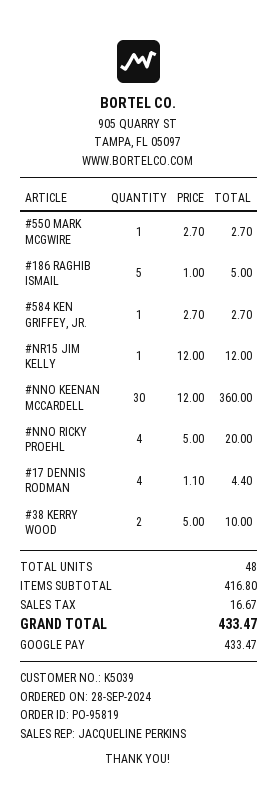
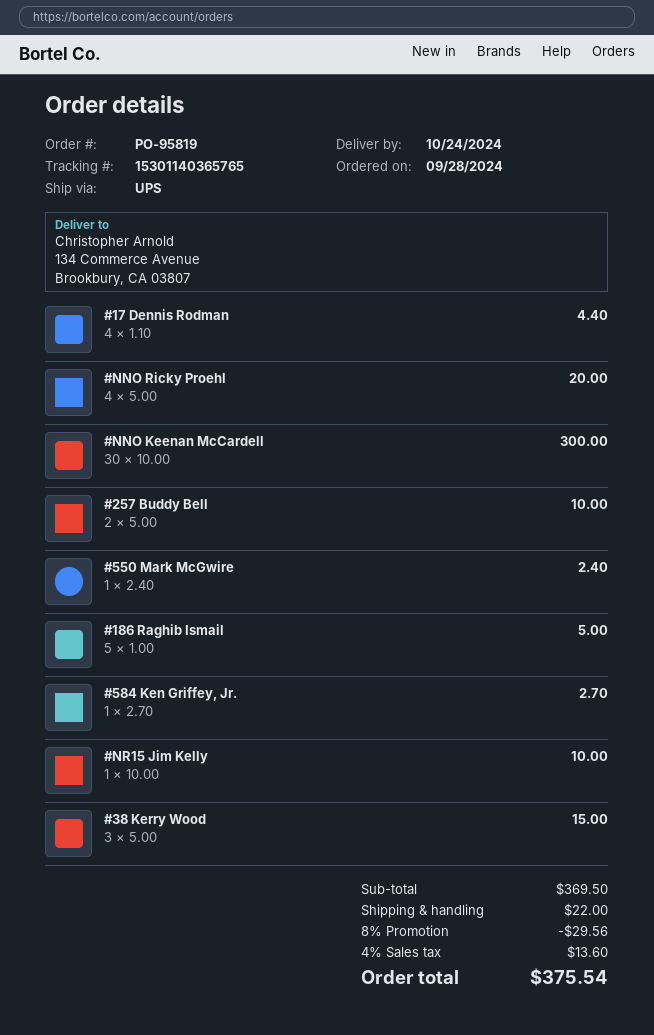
#550 MARK MCGWIRE: 1 x 2.70 = 2.70 -> 1 x 2.40 = 2.40
#NR15 JIM KELLY: 1 x 12.00 = 12.00 -> 1 x 10.00 = 10.00
#NNO KEENAN MCCARDELL: 30 x 12.00 = 360.00 -> 30 x 10.00 = 300.00
#38 KERRY WOOD: 2 x 5.00 = 10.00 -> 3 x 5.00 = 15.00
#257 Buddy Bell: none -> 2 x 5.00 = 10.00
subtotal: 416.80 -> 369.50
discount: none -> 8% = 29.56
shipping: none -> 22.00
tax: 16.67 -> 13.60
total: 433.47 -> 375.54

